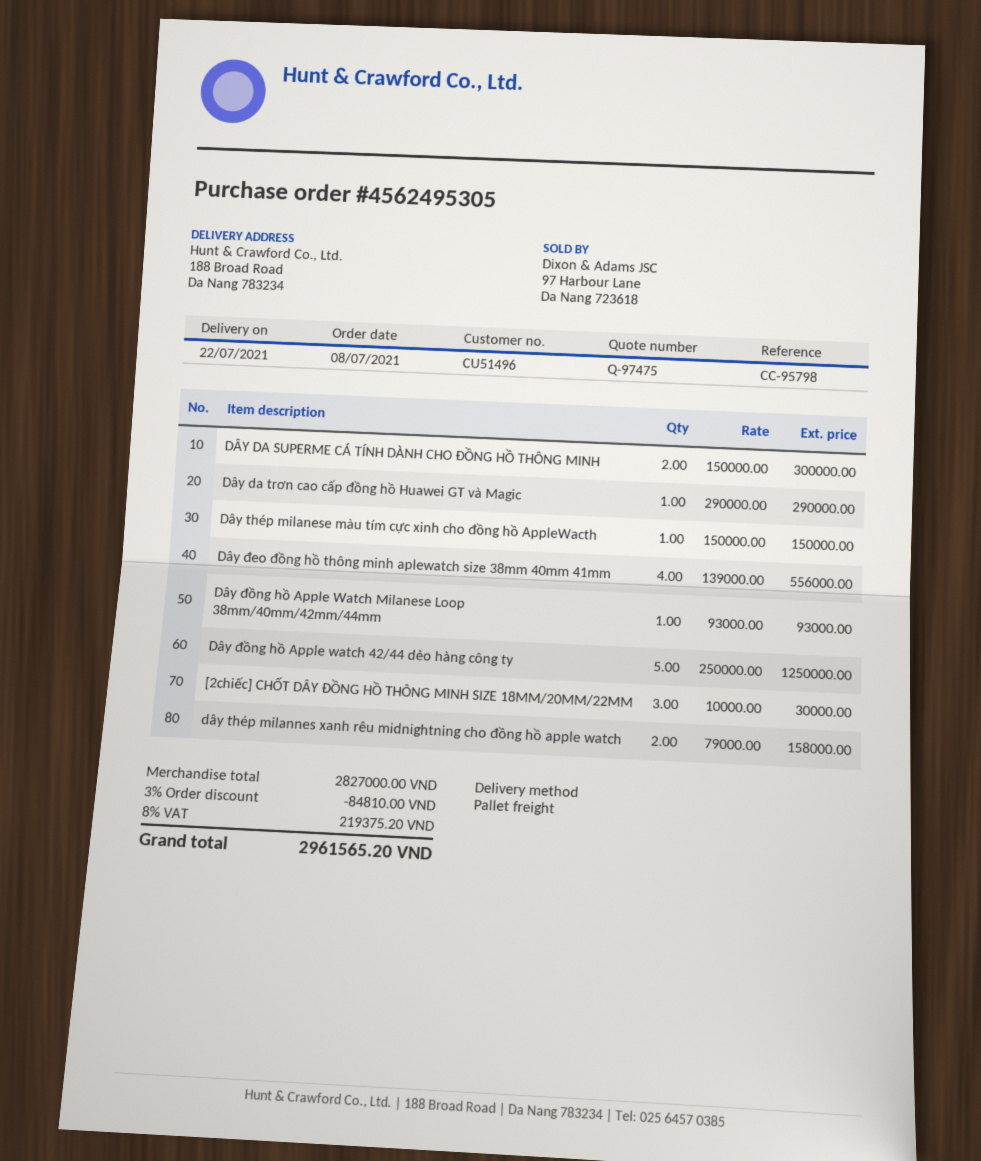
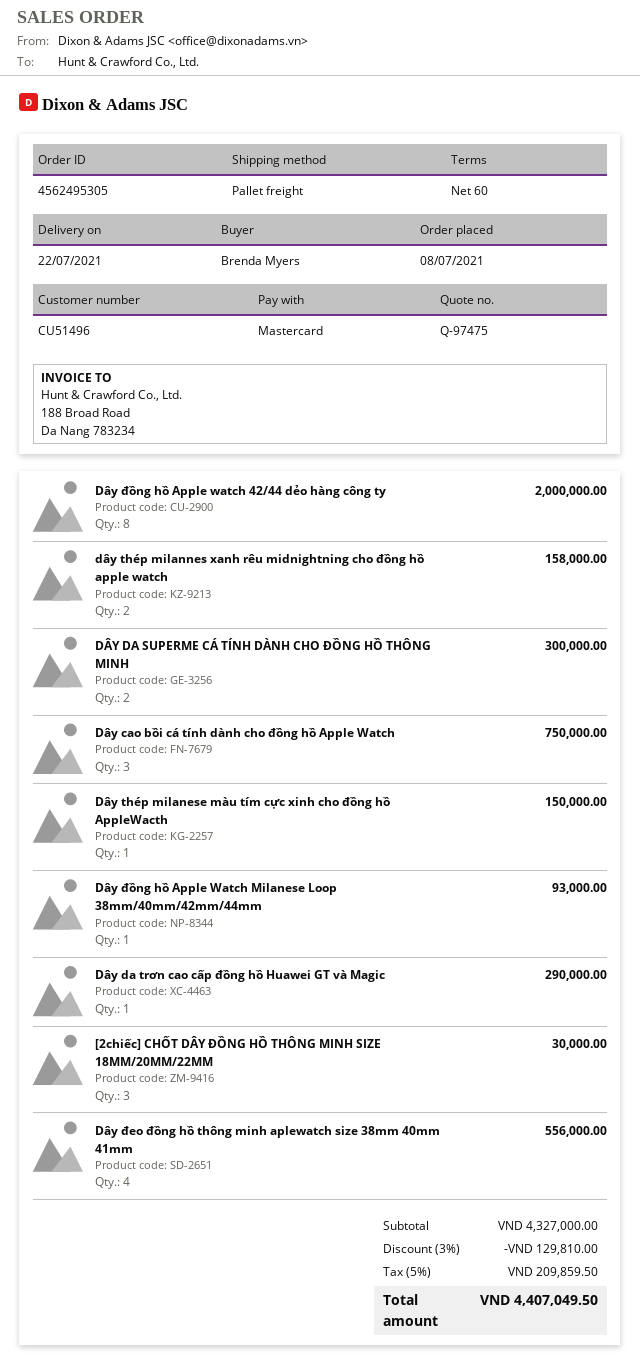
Dây đồng hồ Apple watch 42/44 dẻo hàng công ty: 5 for 1250000.00 -> 8 for 2000000.00
Dây cao bồi cá tính dành cho đồng hồ Apple Watch: none -> 3 for 750000.00
subtotal: 2827000.00 -> 4327000.00
discount: 3% = 84810.00 -> 3% = 129810.00
tax: 8% = 219375.20 -> 5% = 209859.50
total: 2961565.20 -> 4407049.50

